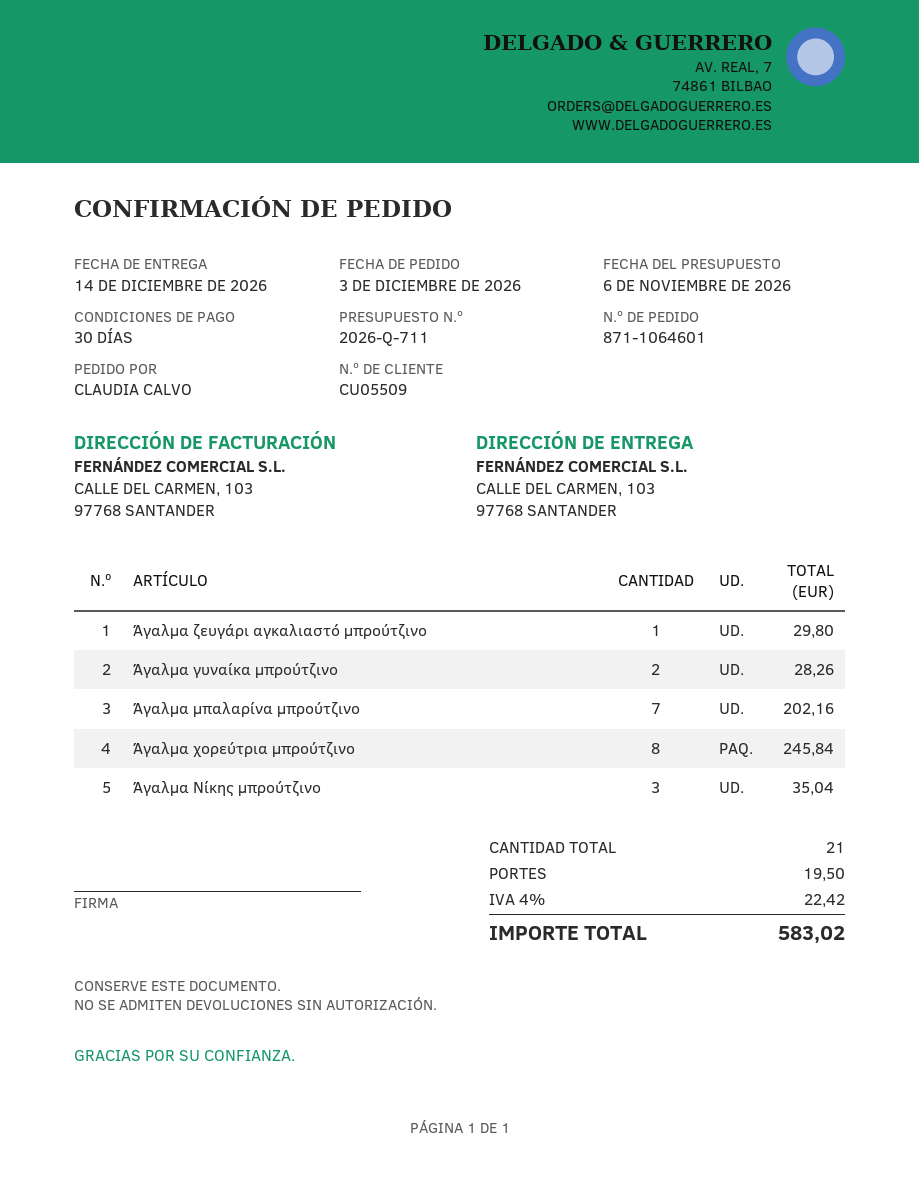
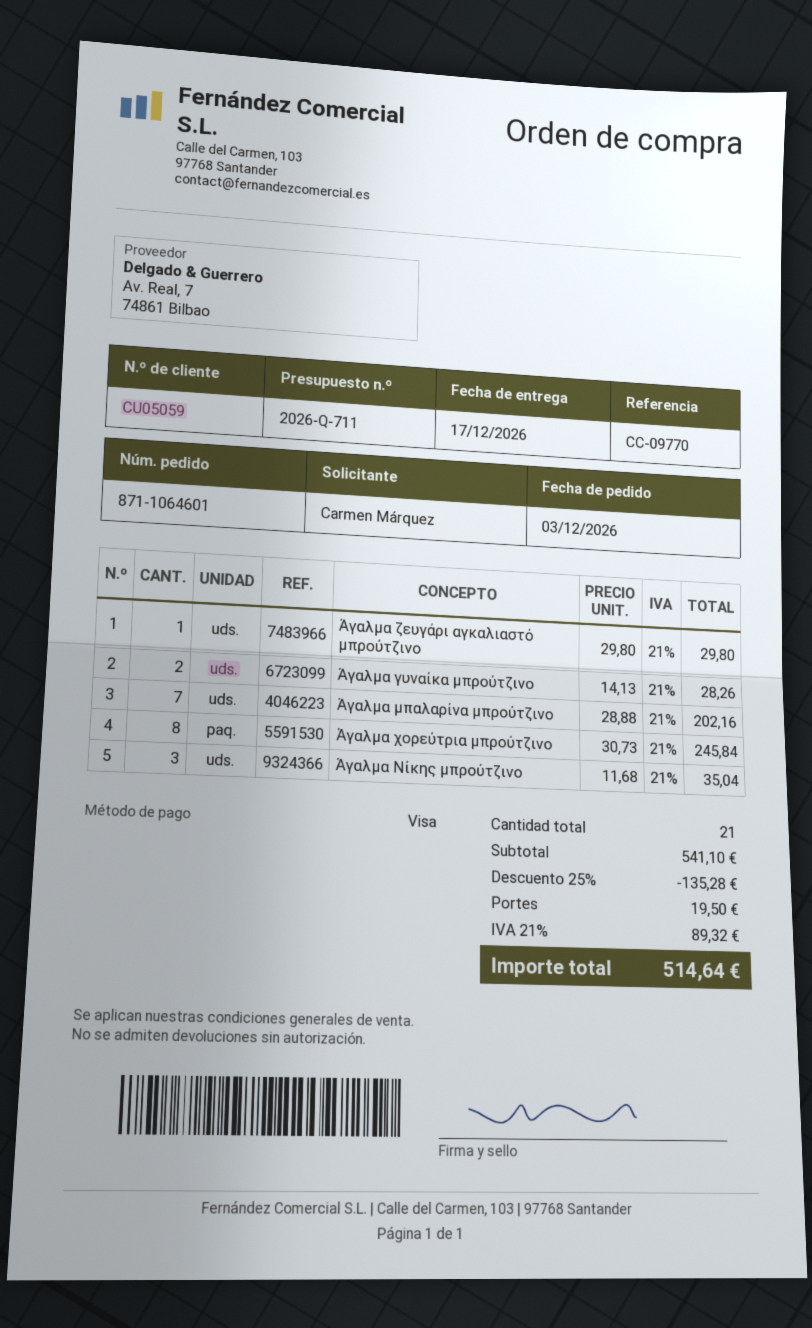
delivery date: 2026-12-14 -> 2026-12-17
customer number: CU05509 -> CU05059
ordered by: CLAUDIA CALVO -> Carmen Márquez
discount: none -> 25% = 135.28
tax: 4% = 22.42 -> 21% = 89.32
total: 583.02 -> 514.64

